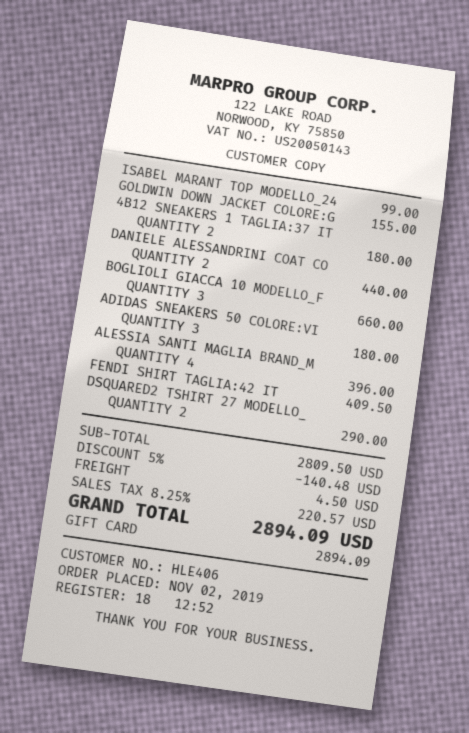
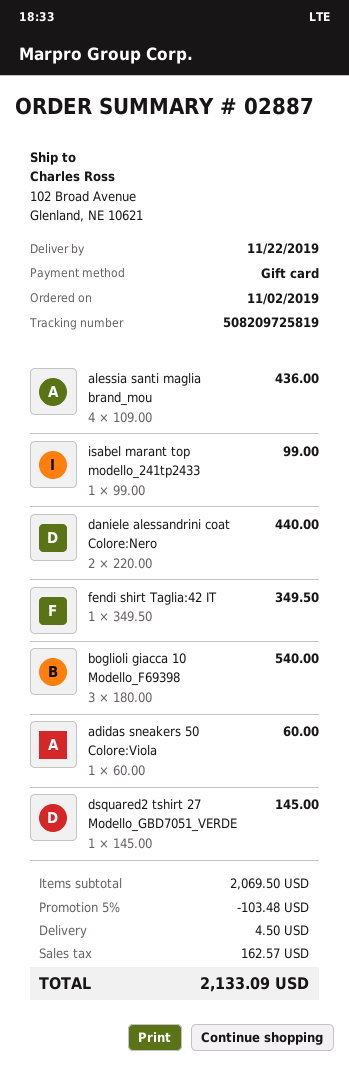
GOLDWIN DOWN JACKET COLORE:G: 1 for 155.00 -> none
4B12 SNEAKERS 1 TAGLIA:37 IT: 2 for 180.00 -> none
BOGLIOLI GIACCA 10 MODELLO_F: 3 for 660.00 -> 3 for 540.00
ADIDAS SNEAKERS 50 COLORE:VI: 3 for 180.00 -> 1 for 60.00
ALESSIA SANTI MAGLIA BRAND_M: 4 for 396.00 -> 4 for 436.00
FENDI SHIRT TAGLIA:42 IT: 1 for 409.50 -> 1 for 349.50
DSQUARED2 TSHIRT 27 MODELLO_: 2 for 290.00 -> 1 for 145.00
subtotal: 2809.50 -> 2069.50
discount: 5% = 140.48 -> 5% = 103.48
tax: 220.57 -> 162.57
total: 2894.09 -> 2133.09

